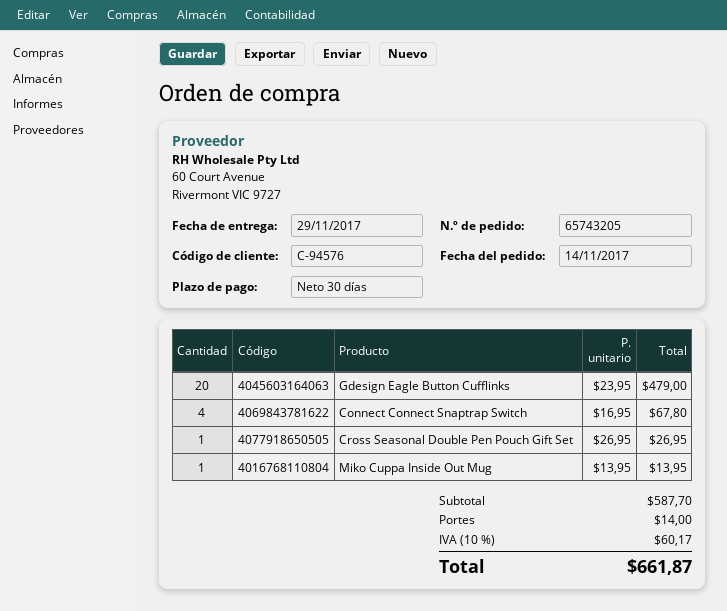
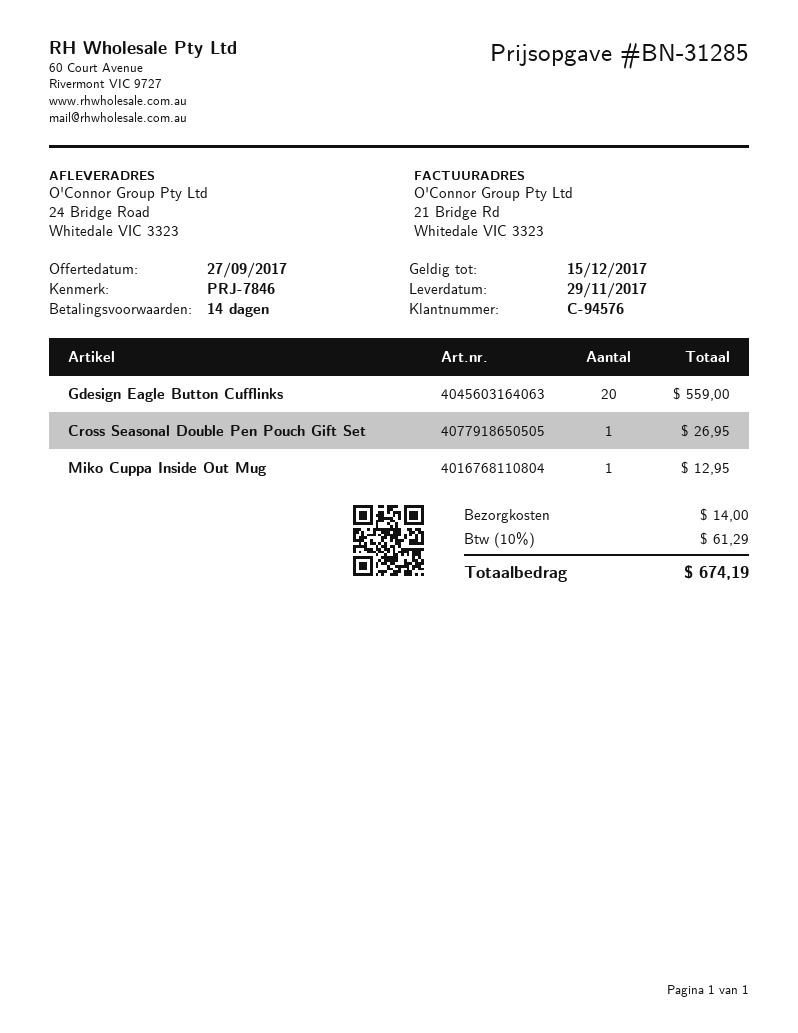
payment terms: 30 days -> 14 days
Gdesign Eagle Button Cufflinks: 20 for 479.00 -> 20 for 559.00
Connect Connect Snaptrap Switch: 4 for 67.80 -> none
Miko Cuppa Inside Out Mug: 1 for 13.95 -> 1 for 12.95
tax: 10% = 60.17 -> 10% = 61.29
total: 661.87 -> 674.19

